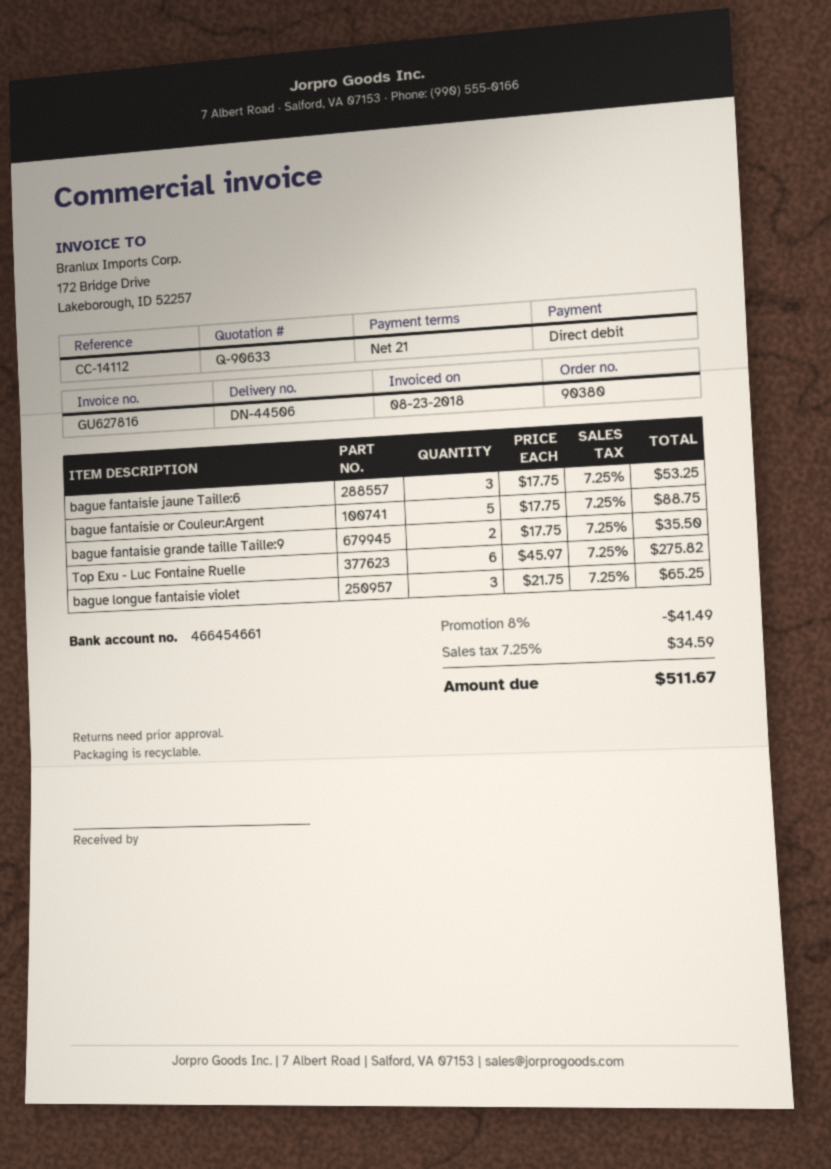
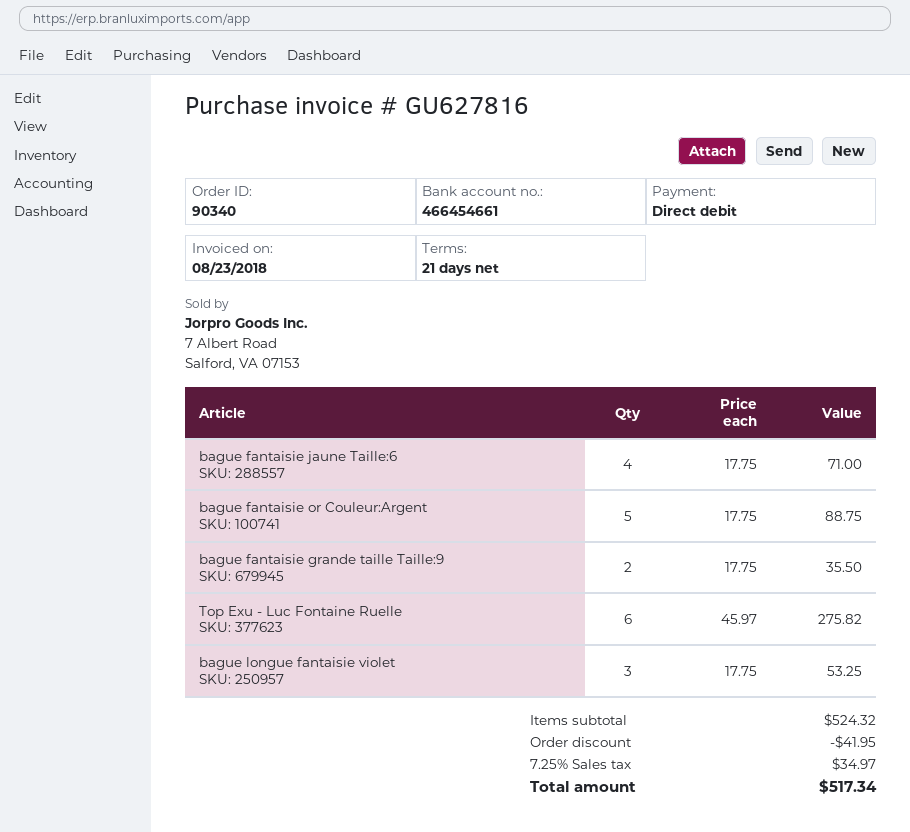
order number: 90380 -> 90340
bague fantaisie jaune Taille:6: 3 x 17.75 = 53.25 -> 4 x 17.75 = 71.00
bague longue fantaisie violet: 3 x 21.75 = 65.25 -> 3 x 17.75 = 53.25
discount: 41.49 -> 41.95
tax: 7.25% = 34.59 -> 7.25% = 34.97
total: 511.67 -> 517.34

